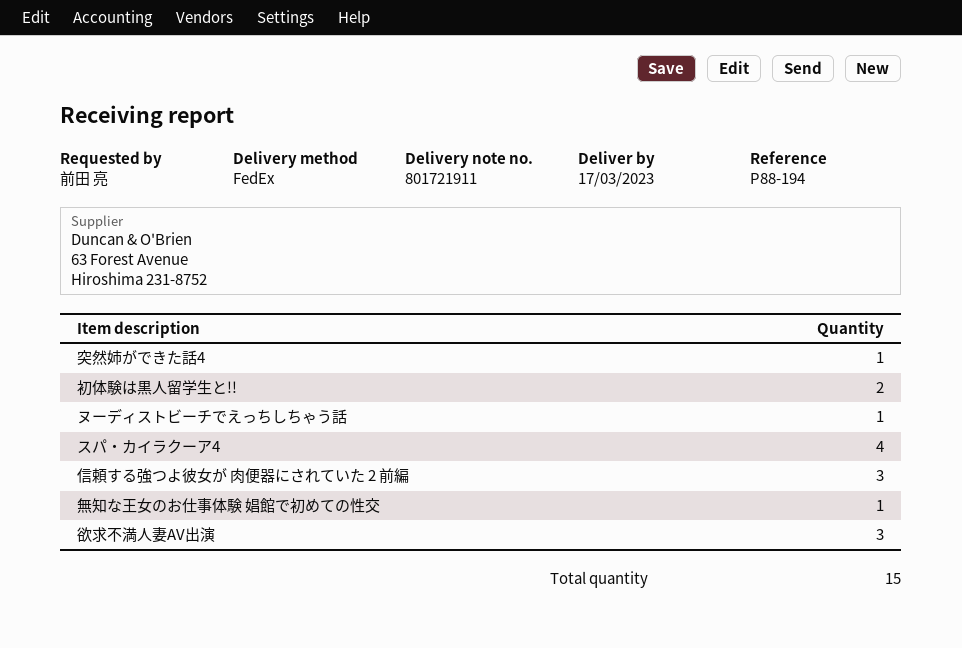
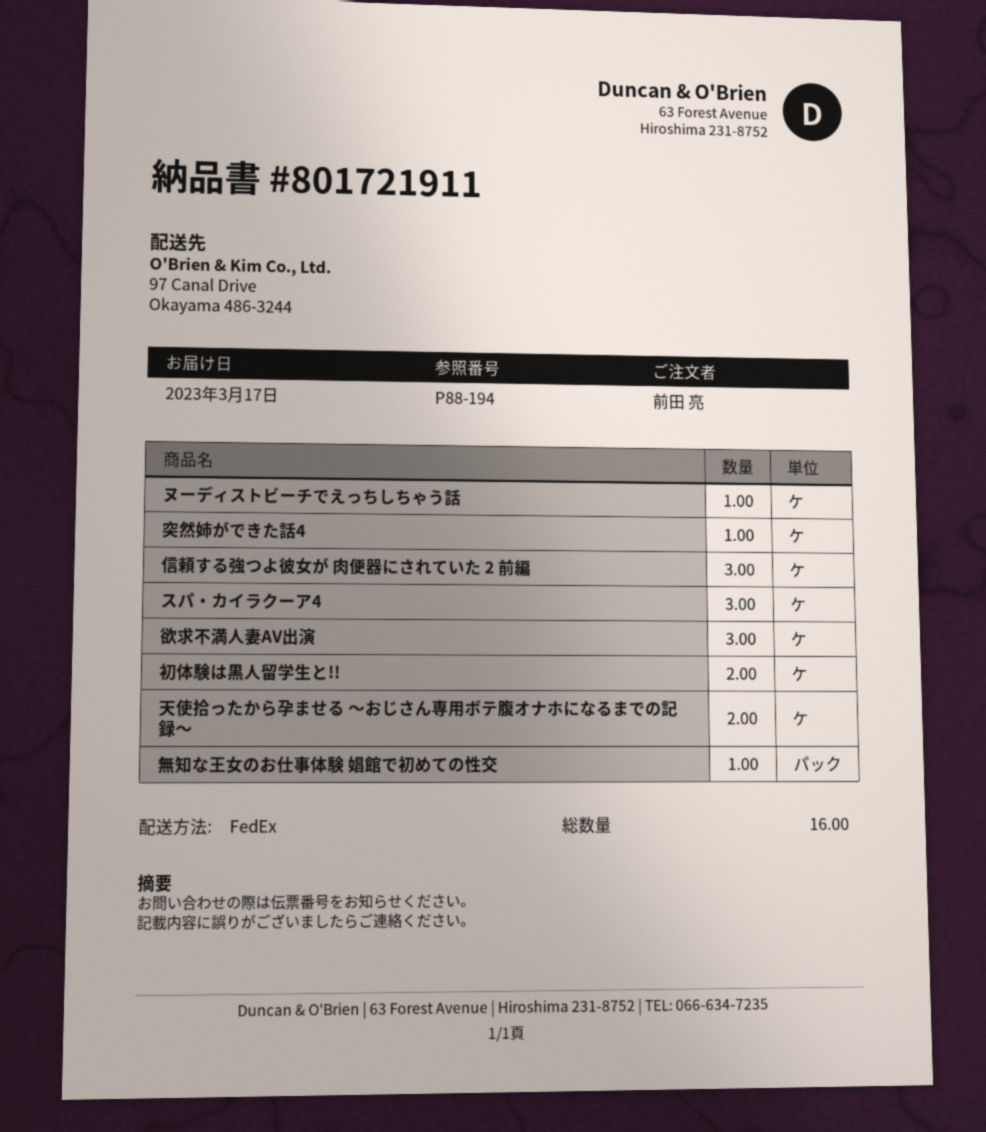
スパ・カイラクーア4: 4 -> 3
天使拾ったから孕ませる 〜おじさん専用ボテ腹オナホになるまでの記録〜: none -> 2
total quantity: 15 -> 16

